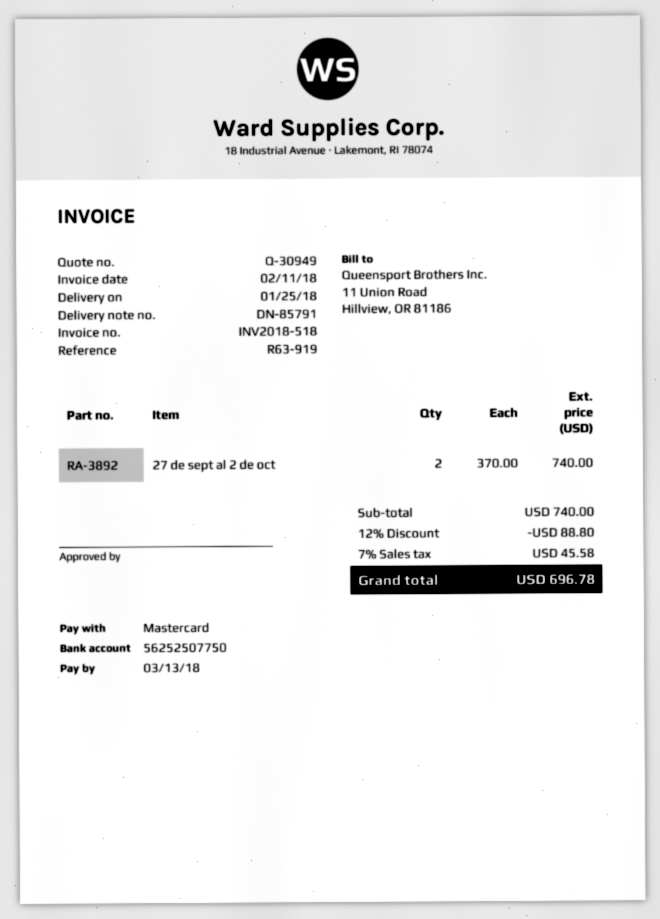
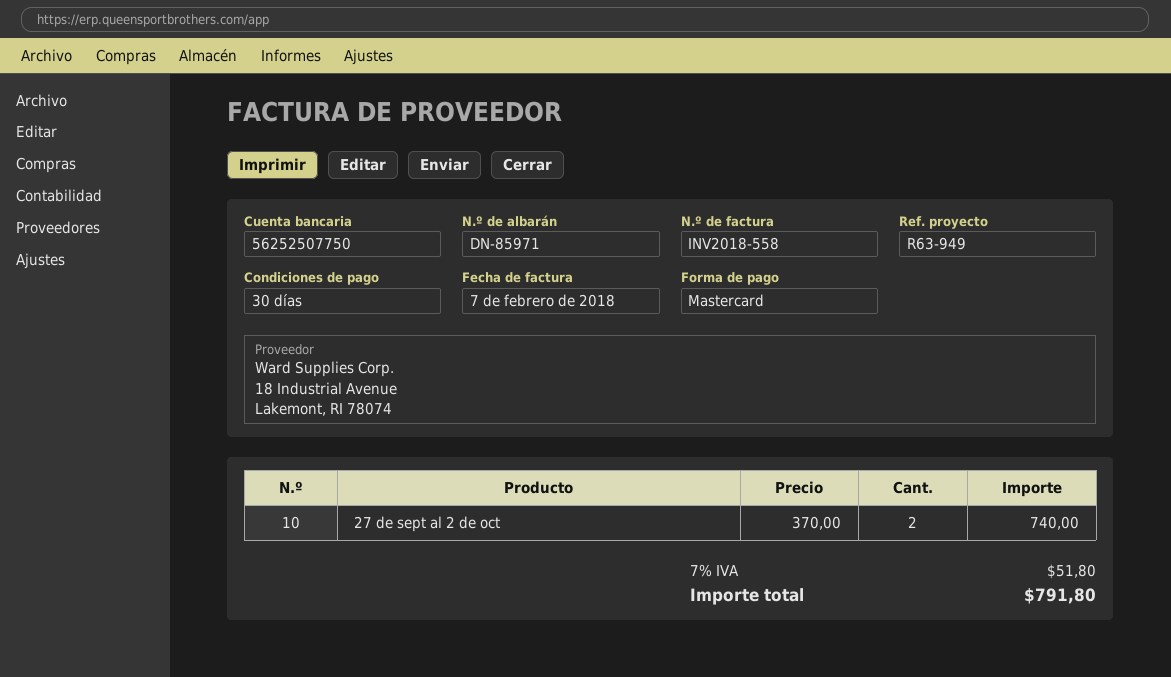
delivery note number: DN-85791 -> DN-85971
invoice number: INV2018-518 -> INV2018-558
invoice date: 2018-02-11 -> 2018-02-07
reference: R63-919 -> R63-949
discount: 12% = 88.80 -> none
tax: 7% = 45.58 -> 7% = 51.80
total: 696.78 -> 791.80

